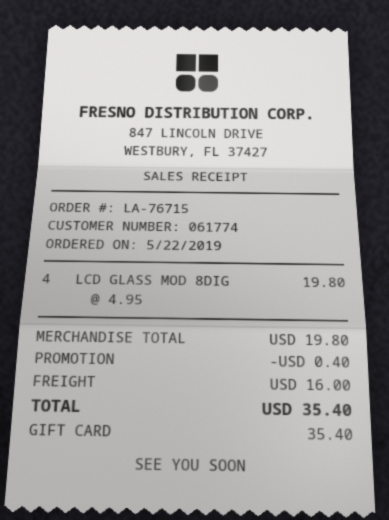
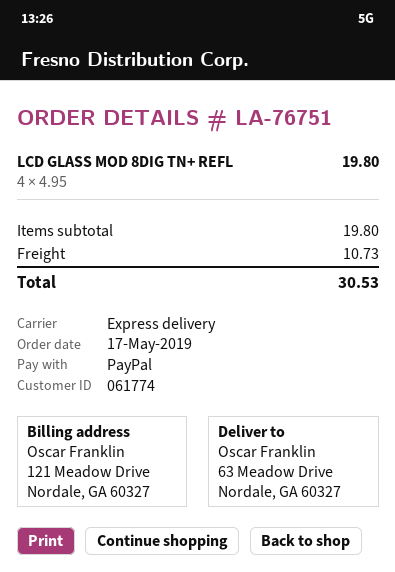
order number: LA-76715 -> LA-76751
order date: 2019-05-22 -> 2019-05-17
payment method: gift card -> PayPal
discount: 0.40 -> none
shipping: 16.00 -> 10.73
total: 35.40 -> 30.53

